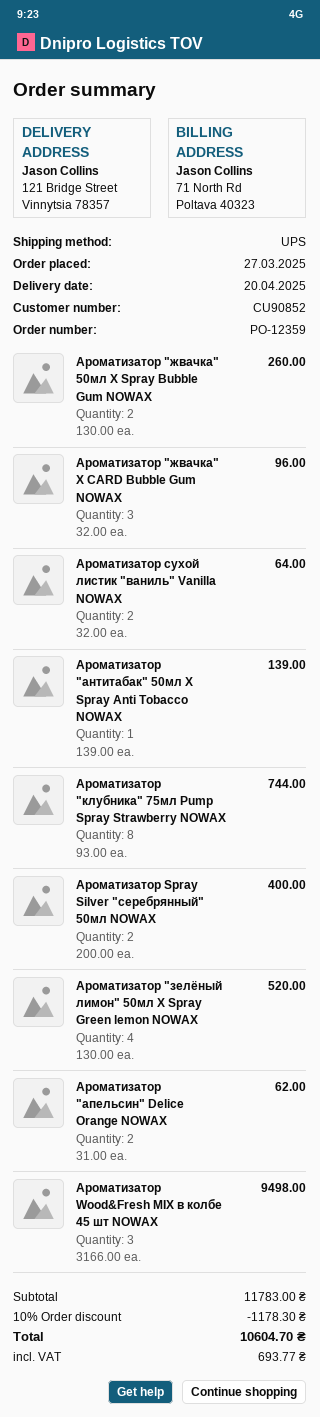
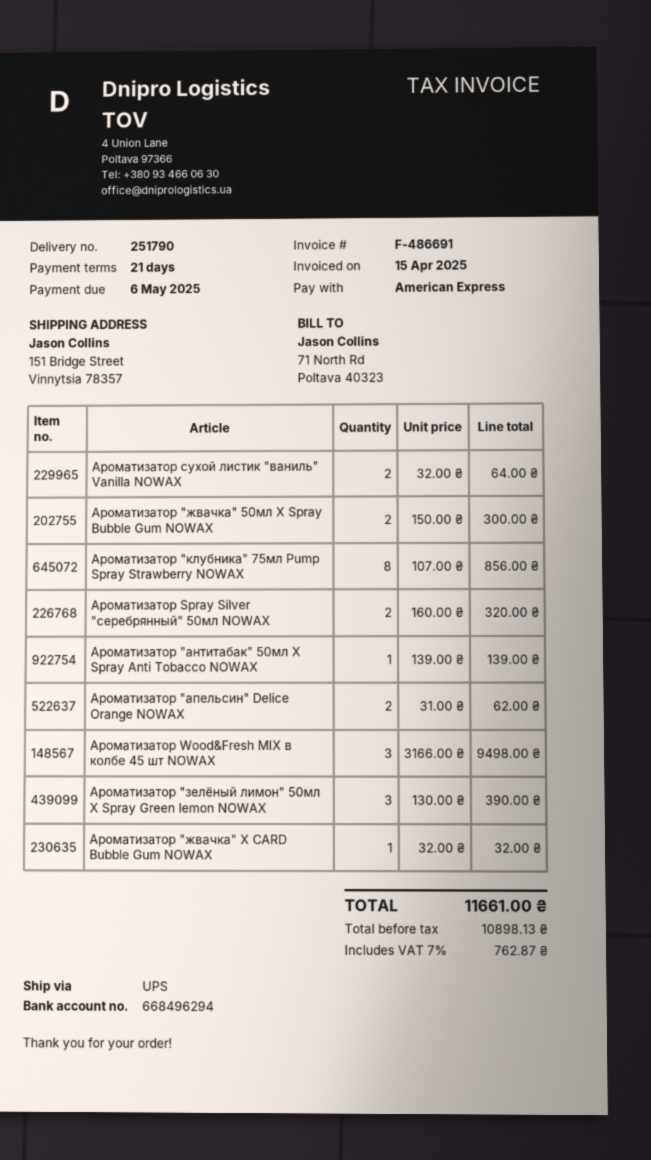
ship to: 121 Bridge Street, Vinnytsia 78357 -> 151 Bridge Street, Vinnytsia 78357
Ароматизатор "жвачка" 50мл X Spray Bubble Gum NOWAX: 2 x 130.00 = 260.00 -> 2 x 150.00 = 300.00
Ароматизатор "жвачка" X CARD Bubble Gum NOWAX: 3 x 32.00 = 96.00 -> 1 x 32.00 = 32.00
Ароматизатор "клубника" 75мл Pump Spray Strawberry NOWAX: 8 x 93.00 = 744.00 -> 8 x 107.00 = 856.00
Ароматизатор Spray Silver "серебрянный" 50мл NOWAX: 2 x 200.00 = 400.00 -> 2 x 160.00 = 320.00
Ароматизатор "зелёный лимон" 50мл X Spray Green lemon NOWAX: 4 x 130.00 = 520.00 -> 3 x 130.00 = 390.00
discount: 10% = 1178.30 -> none
tax: 693.77 -> 762.87
total: 10604.70 -> 11661.00

